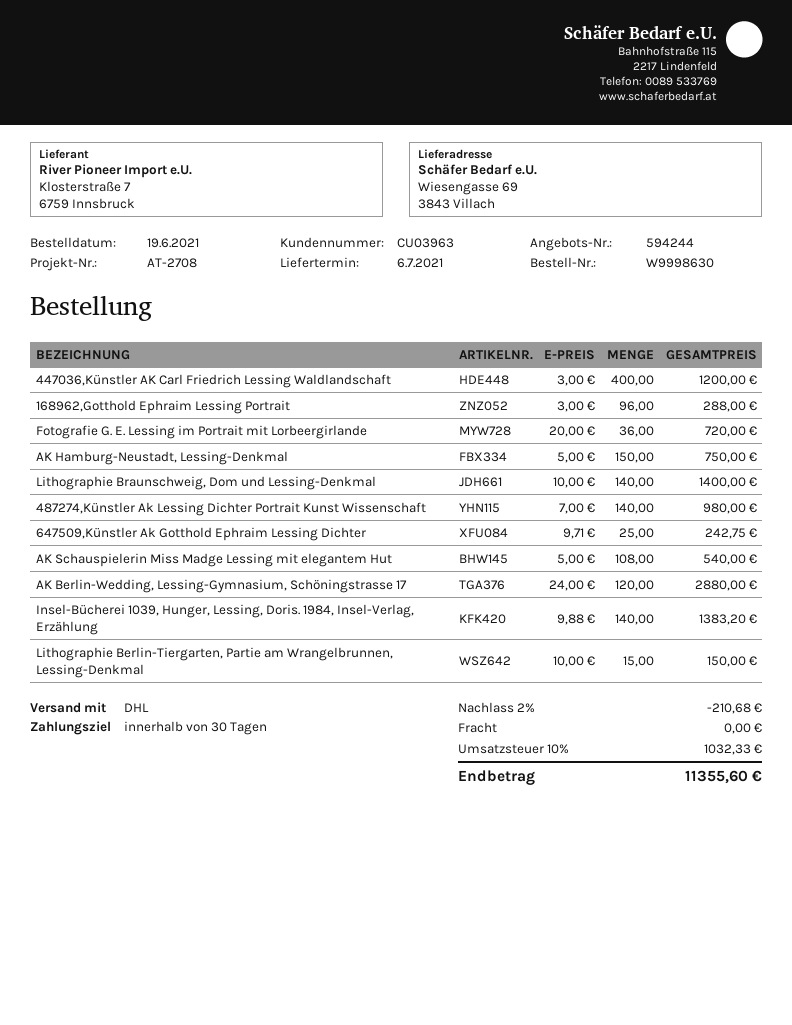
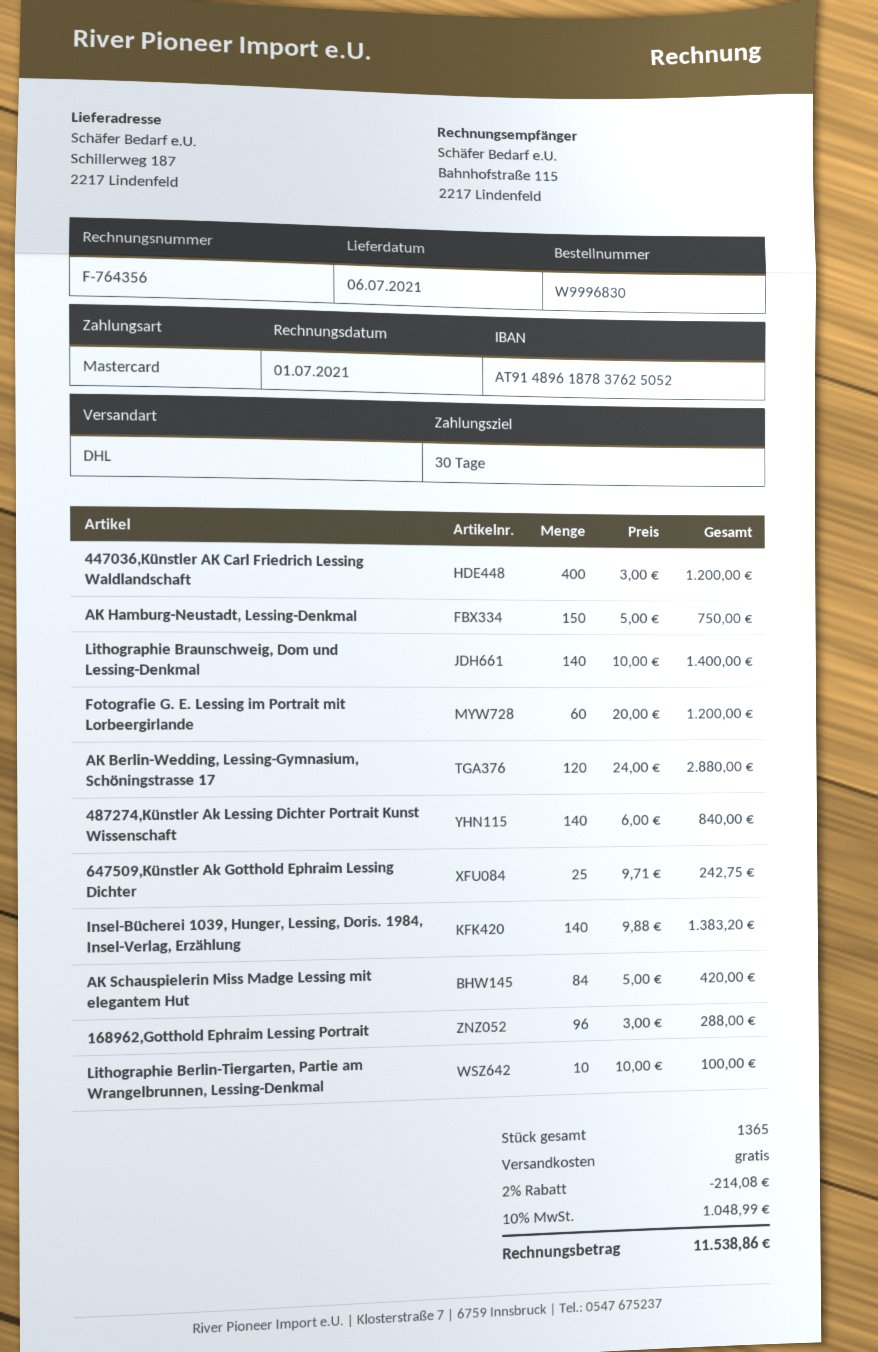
order number: W9998630 -> W9996830
ship to: Wiesengasse 69, 3843 Villach -> Schillerweg 187, 2217 Lindenfeld
Fotografie G. E. Lessing im Portrait mit Lorbeergirlande: 36 x 20.00 = 720.00 -> 60 x 20.00 = 1200.00
487274,Künstler Ak Lessing Dichter Portrait Kunst Wissenschaft: 140 x 7.00 = 980.00 -> 140 x 6.00 = 840.00
AK Schauspielerin Miss Madge Lessing mit elegantem Hut: 108 x 5.00 = 540.00 -> 84 x 5.00 = 420.00
Lithographie Berlin-Tiergarten, Partie am Wrangelbrunnen, Lessing-Denkmal: 15 x 10.00 = 150.00 -> 10 x 10.00 = 100.00
discount: 2% = 210.68 -> 2% = 214.08
tax: 10% = 1032.33 -> 10% = 1048.99
total: 11355.60 -> 11538.86

